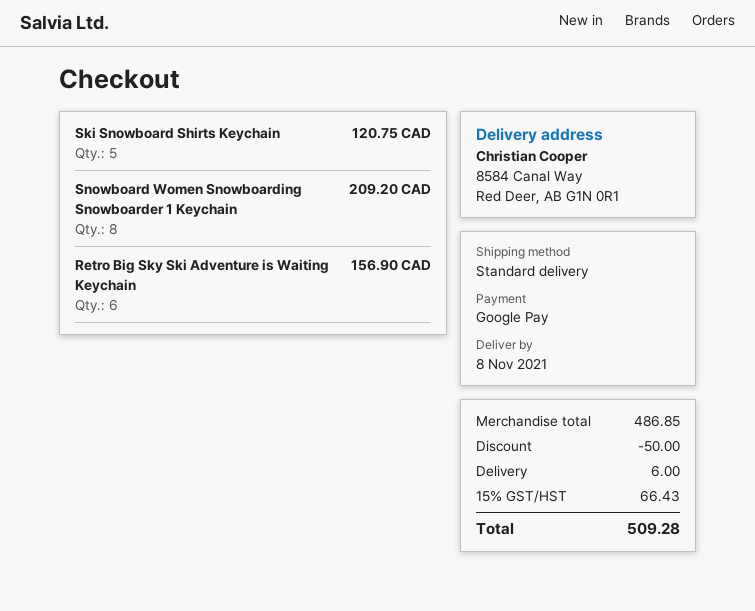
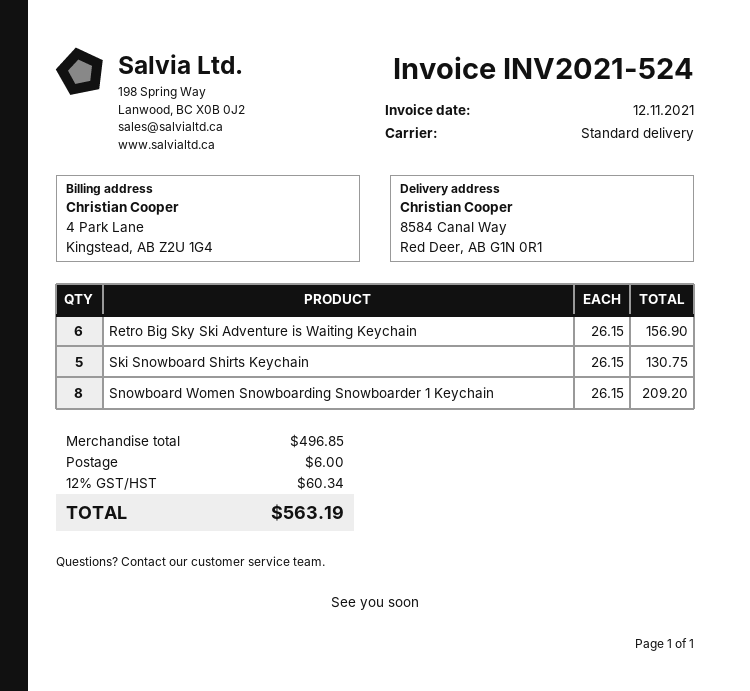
Ski Snowboard Shirts Keychain: 5 for 120.75 -> 5 for 130.75
subtotal: 486.85 -> 496.85
discount: 50.00 -> none
tax: 15% = 66.43 -> 12% = 60.34
total: 509.28 -> 563.19

